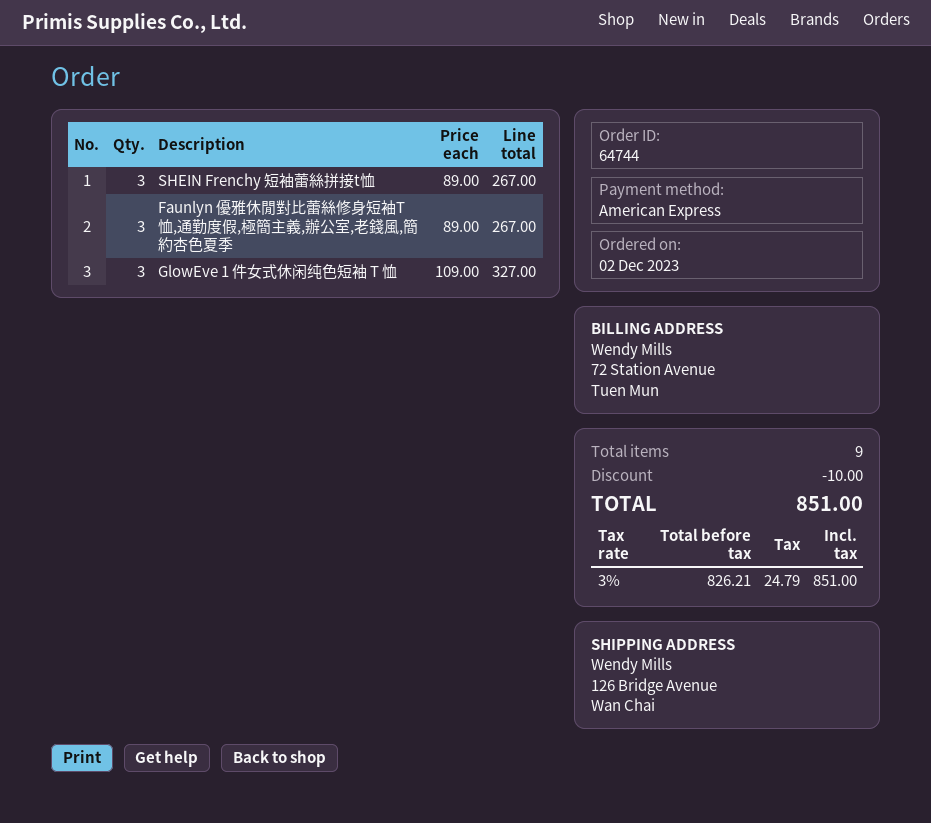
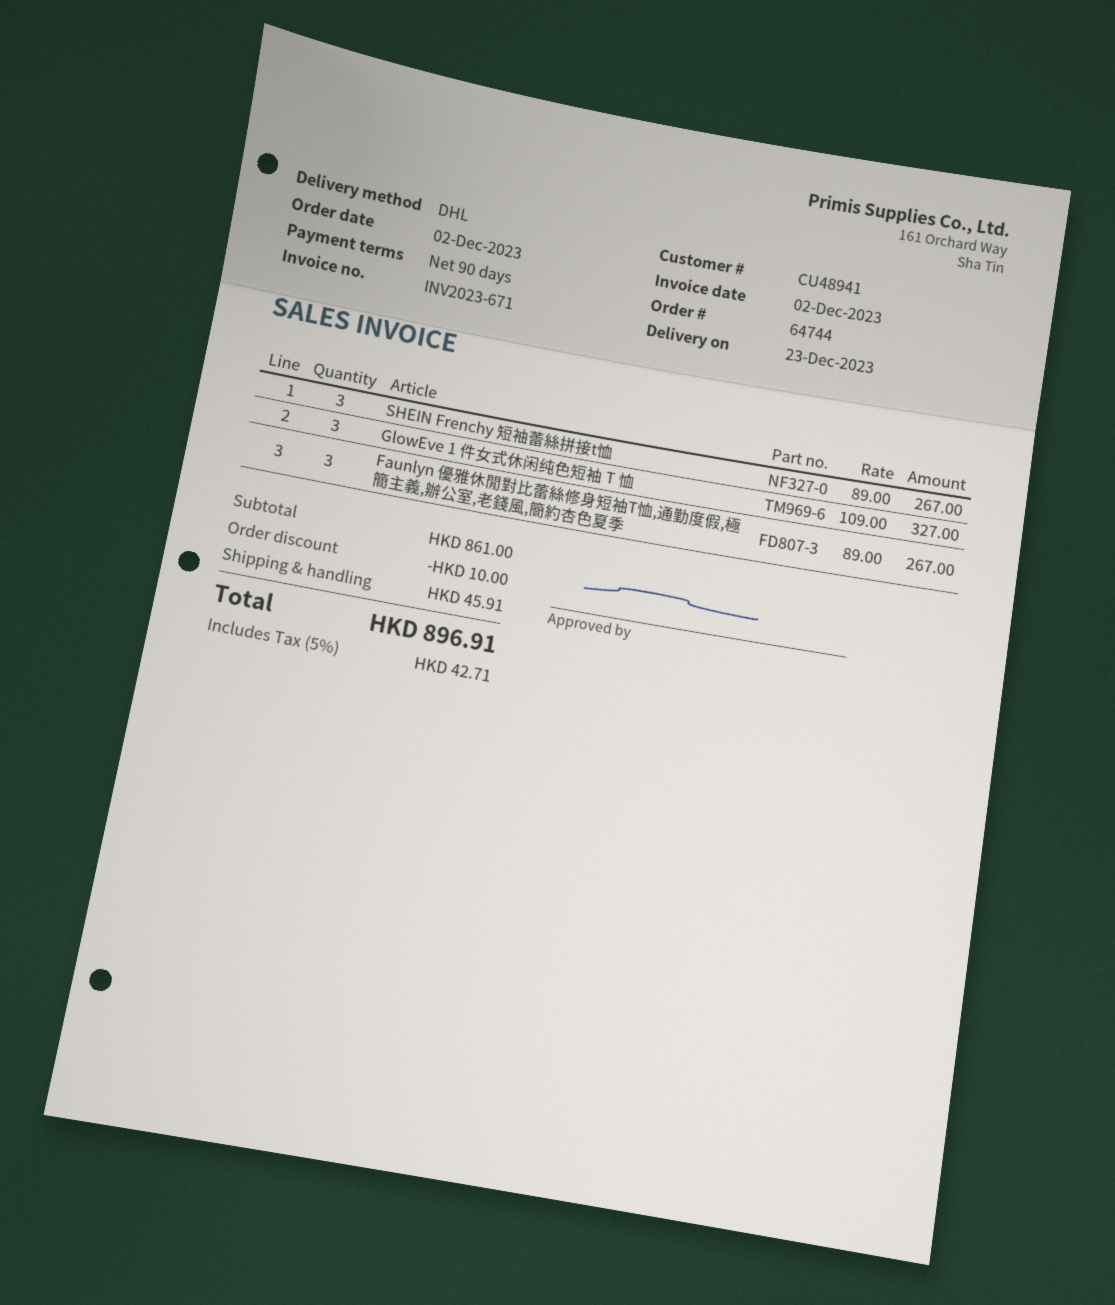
shipping: none -> 45.91
tax: 3% = 24.79 -> 5% = 42.71
total: 851.00 -> 896.91

